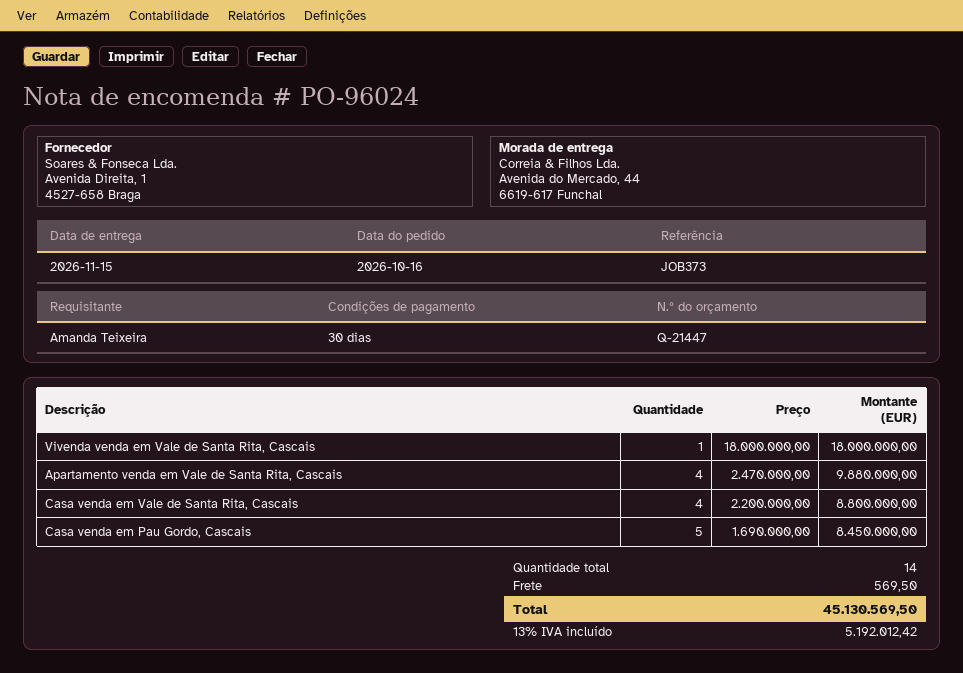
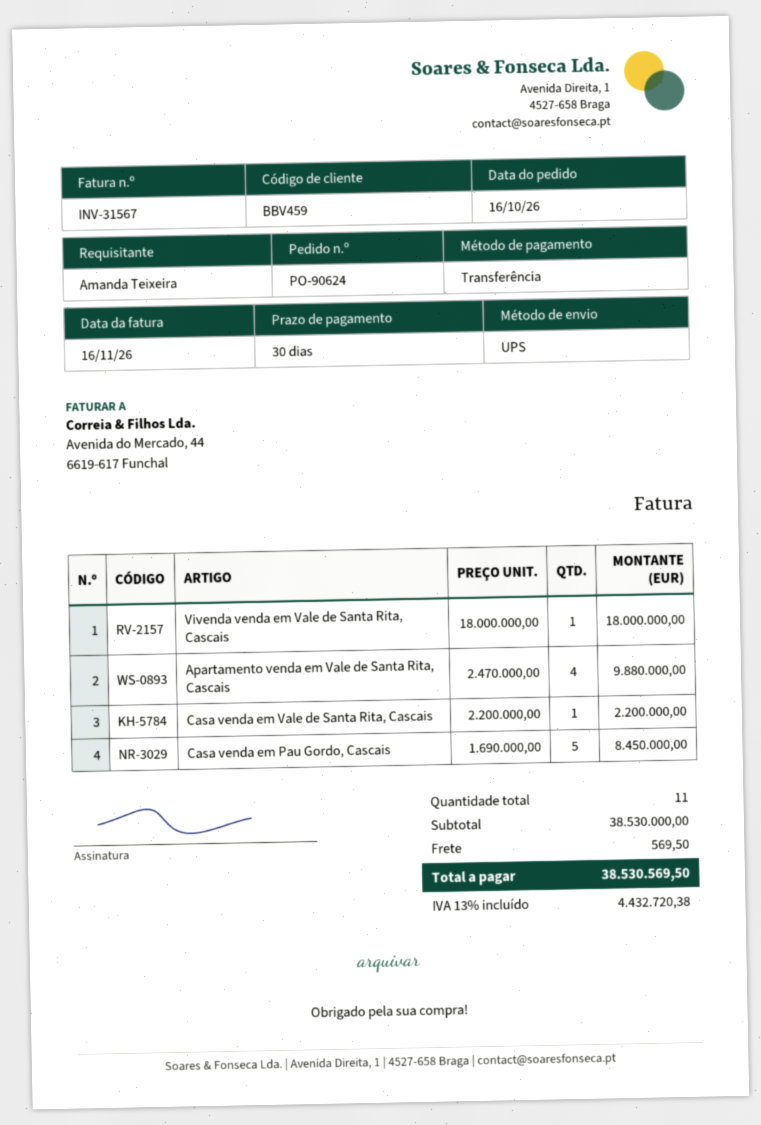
order number: PO-96024 -> PO-90624
Casa venda em Vale de Santa Rita, Cascais: 4 x 2200000.00 = 8800000.00 -> 1 x 2200000.00 = 2200000.00
total quantity: 14 -> 11
tax: 13% = 5192012.42 -> 13% = 4432720.38
total: 45130569.50 -> 38530569.50

